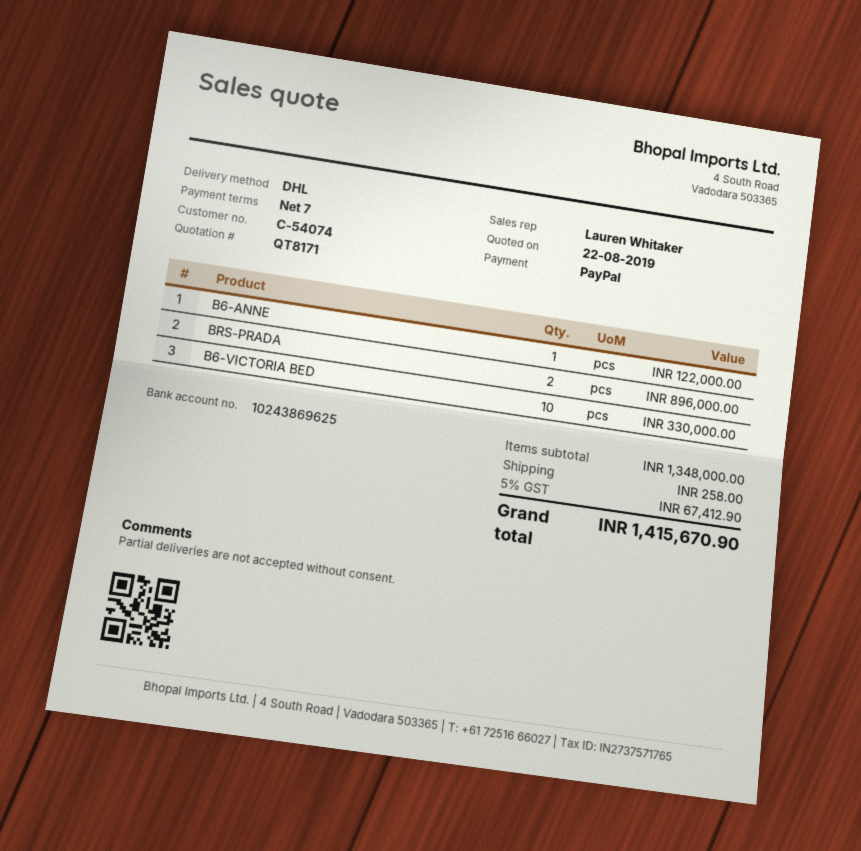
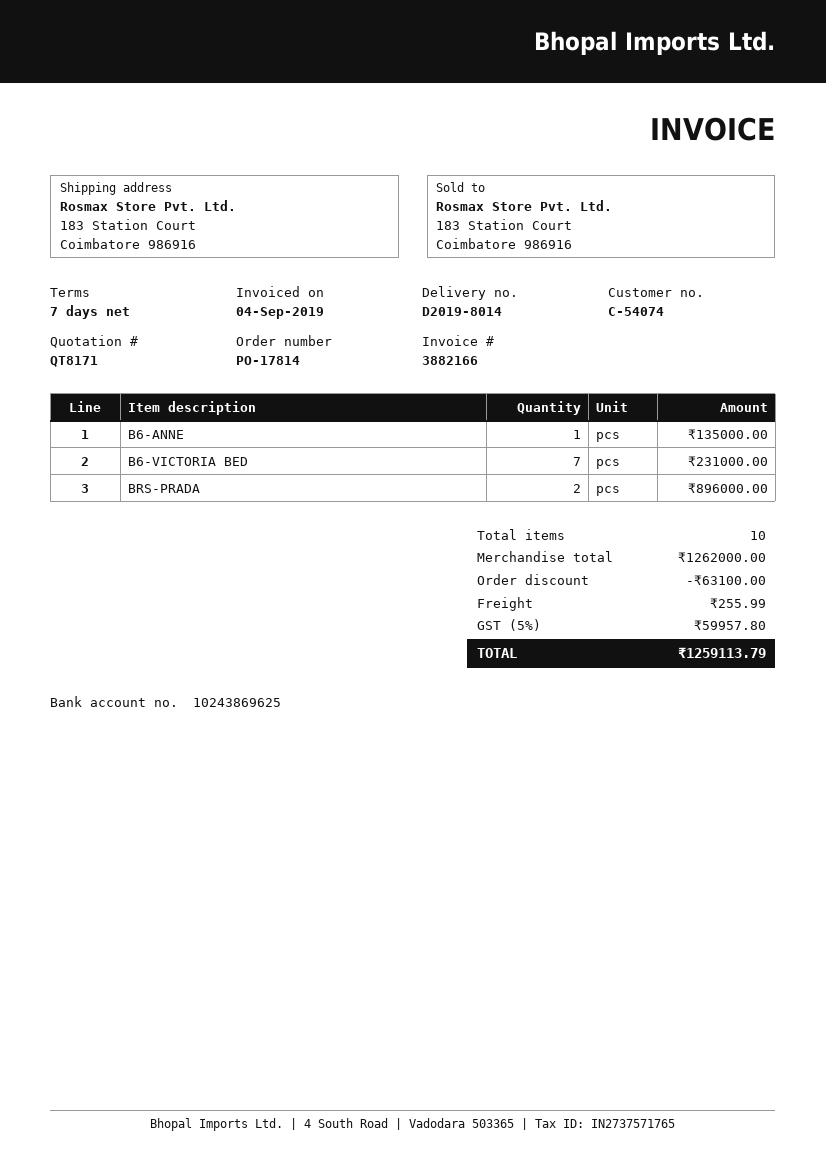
B6-ANNE: 1 for 122000.00 -> 1 for 135000.00
B6-VICTORIA BED: 10 for 330000.00 -> 7 for 231000.00
subtotal: 1348000.00 -> 1262000.00
discount: none -> 63100.00
shipping: 258.00 -> 255.99
tax: 5% = 67412.90 -> 5% = 59957.80
total: 1415670.90 -> 1259113.79

